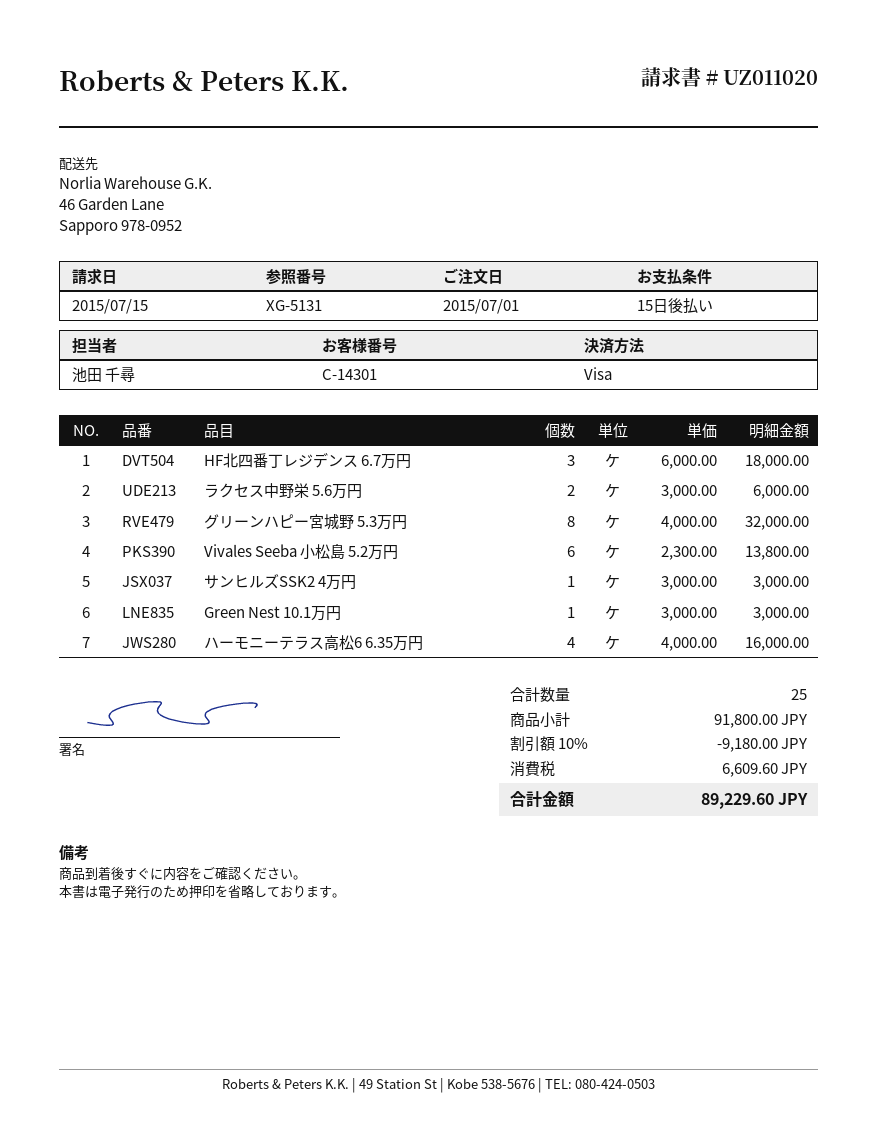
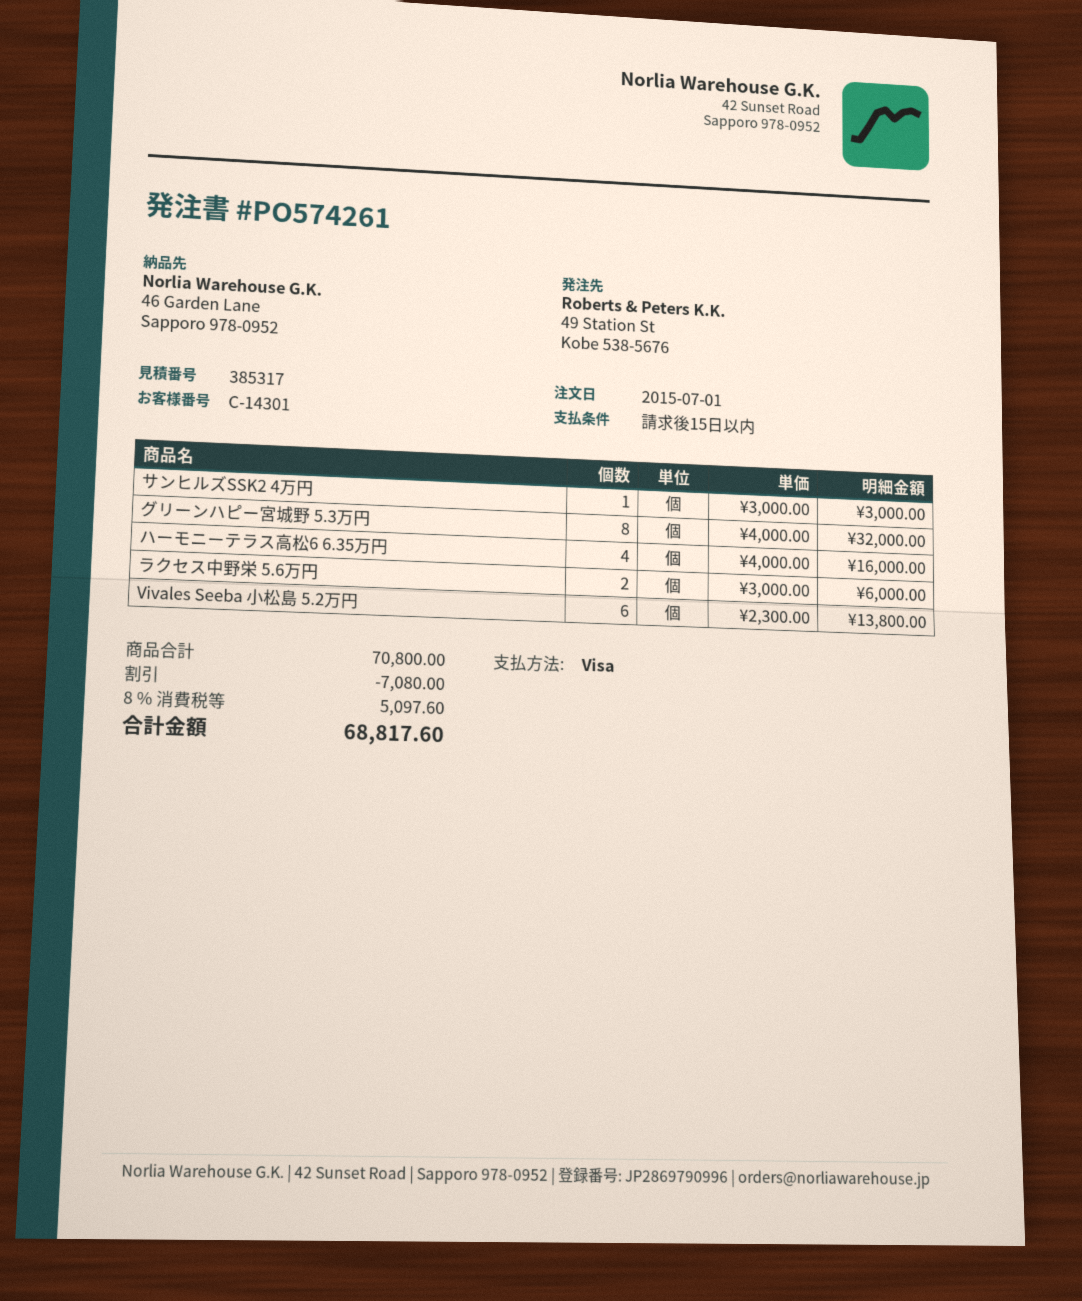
HF北四番丁レジデンス 6.7万円: 3 x 6000.00 = 18000.00 -> none
Green Nest 10.1万円: 1 x 3000.00 = 3000.00 -> none
subtotal: 91800.00 -> 70800.00
discount: 9180.00 -> 7080.00
tax: 6609.60 -> 5097.60
total: 89229.60 -> 68817.60

